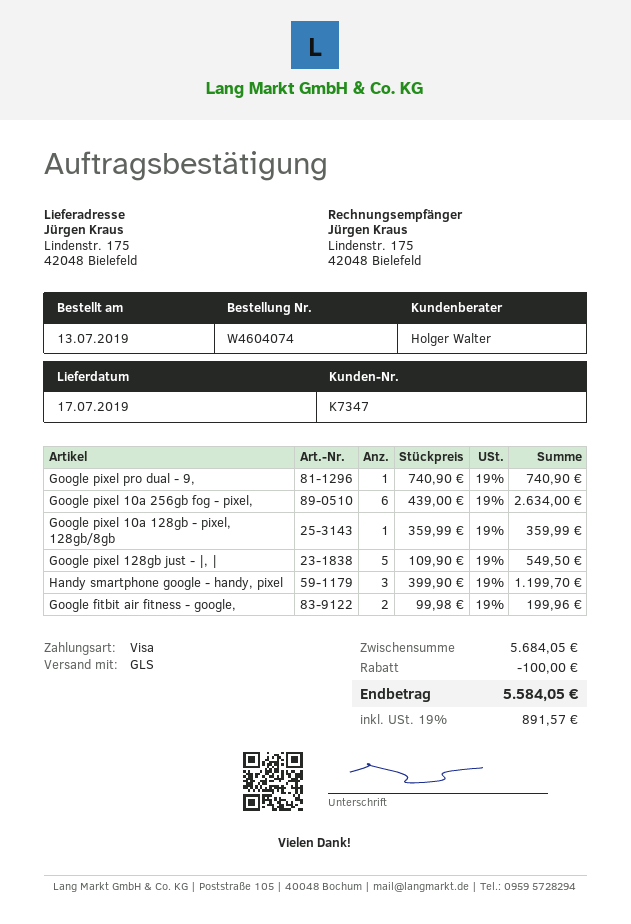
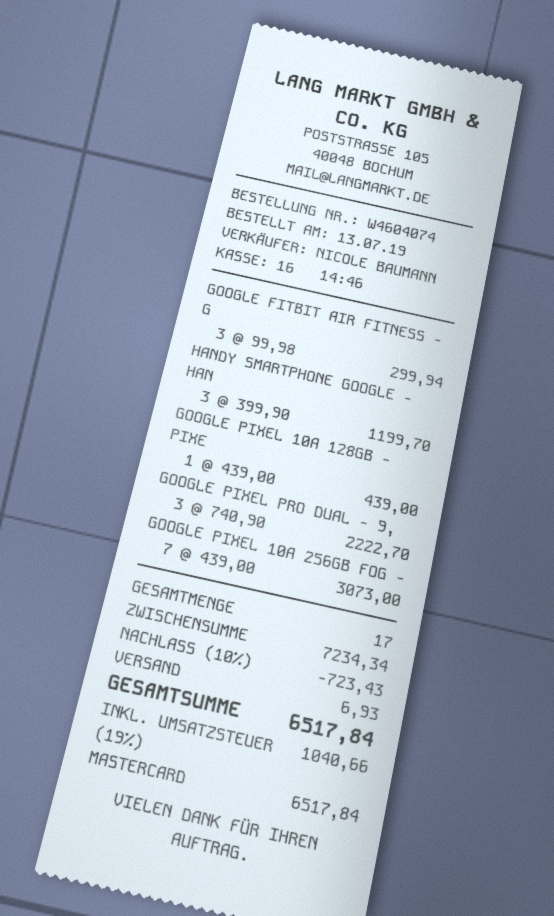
sales rep: Holger Walter -> NICOLE BAUMANN
payment method: Visa -> Mastercard
Google pixel pro dual - 9,: 1 x 740.90 = 740.90 -> 3 x 740.90 = 2222.70
Google pixel 10a 256gb fog - pixel,: 6 x 439.00 = 2634.00 -> 7 x 439.00 = 3073.00
Google pixel 10a 128gb - pixel, 128gb/8gb: 1 x 359.99 = 359.99 -> 1 x 439.00 = 439.00
Google pixel 128gb just - |, |: 5 x 109.90 = 549.50 -> none
Google fitbit air fitness - google,: 2 x 99.98 = 199.96 -> 3 x 99.98 = 299.94
subtotal: 5684.05 -> 7234.34
discount: 100.00 -> 723.43
shipping: none -> 6.93
tax: 19% = 891.57 -> 19% = 1040.66
total: 5584.05 -> 6517.84

